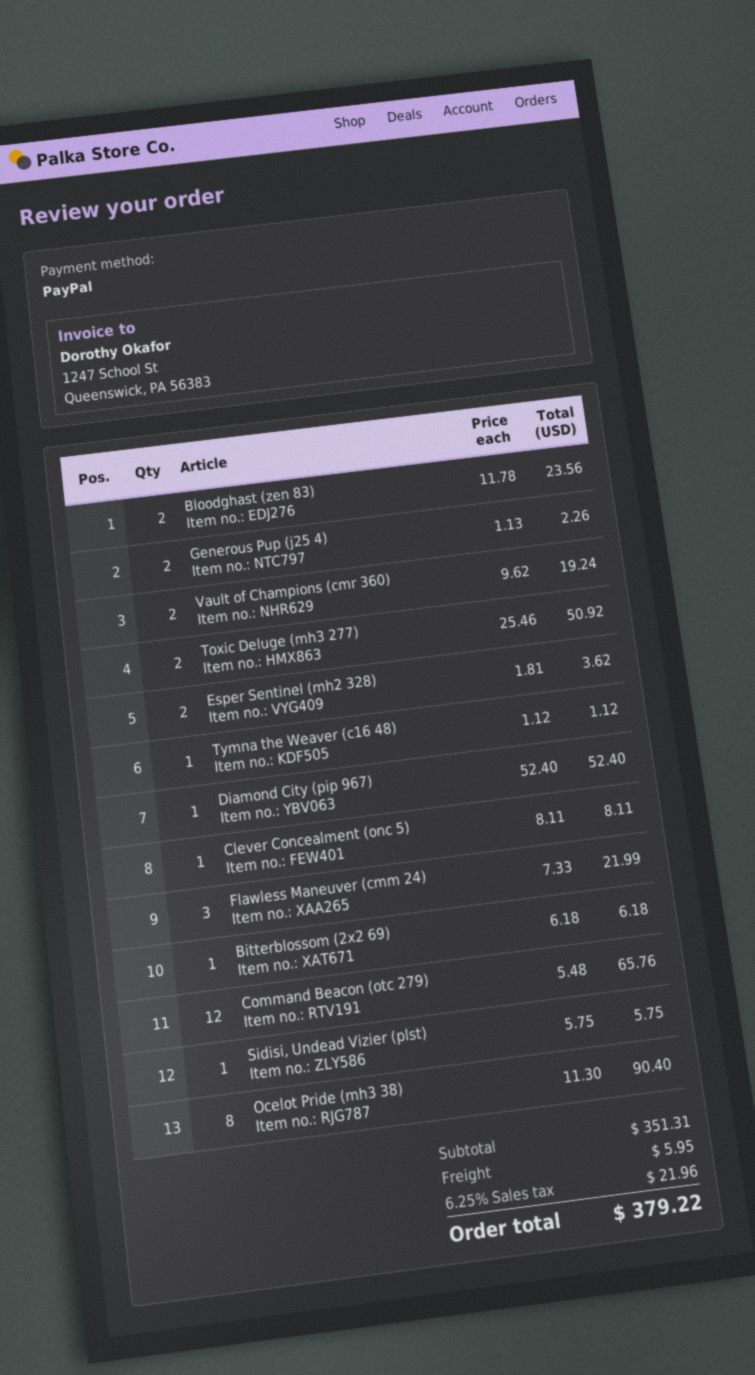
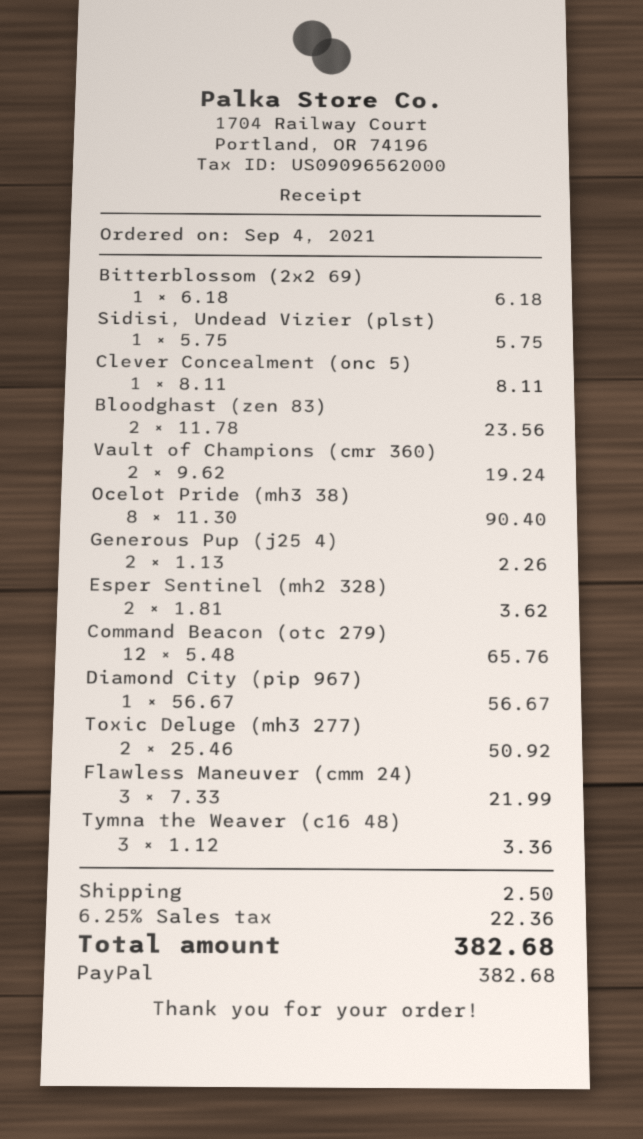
Tymna the Weaver (c16 48): 1 x 1.12 = 1.12 -> 3 x 1.12 = 3.36
Diamond City (pip 967): 1 x 52.40 = 52.40 -> 1 x 56.67 = 56.67
shipping: 5.95 -> 2.50
tax: 6.25% = 21.96 -> 6.25% = 22.36
total: 379.22 -> 382.68

